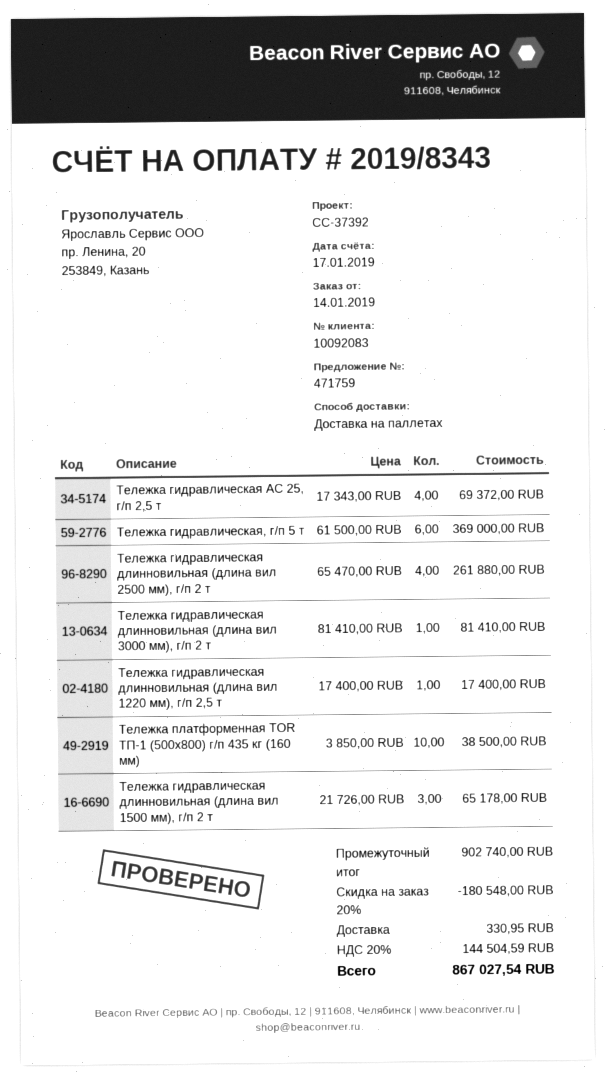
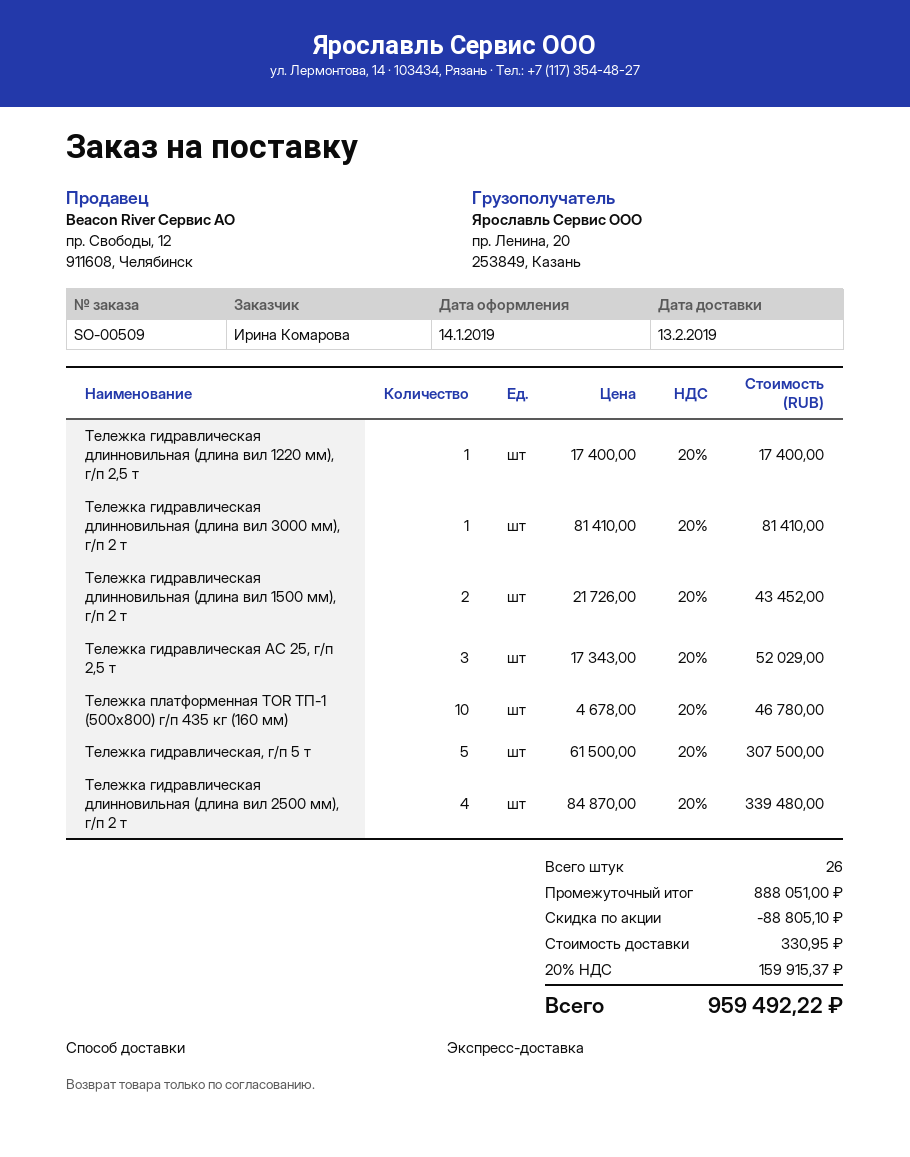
shipping method: pallet freight -> express
Тележка гидравлическая AC 25, г/п 2,5 т: 4 x 17343.00 = 69372.00 -> 3 x 17343.00 = 52029.00
Тележка гидравлическая, г/п 5 т: 6 x 61500.00 = 369000.00 -> 5 x 61500.00 = 307500.00
Тележка гидравлическая длинновильная (длина вил 2500 мм), г/п 2 т: 4 x 65470.00 = 261880.00 -> 4 x 84870.00 = 339480.00
Тележка платформенная TOR ТП-1 (500х800) г/п 435 кг (160 мм): 10 x 3850.00 = 38500.00 -> 10 x 4678.00 = 46780.00
Тележка гидравлическая длинновильная (длина вил 1500 мм), г/п 2 т: 3 x 21726.00 = 65178.00 -> 2 x 21726.00 = 43452.00
subtotal: 902740.00 -> 888051.00
discount: 180548.00 -> 88805.10
tax: 20% = 144504.59 -> 20% = 159915.37
total: 867027.54 -> 959492.22

